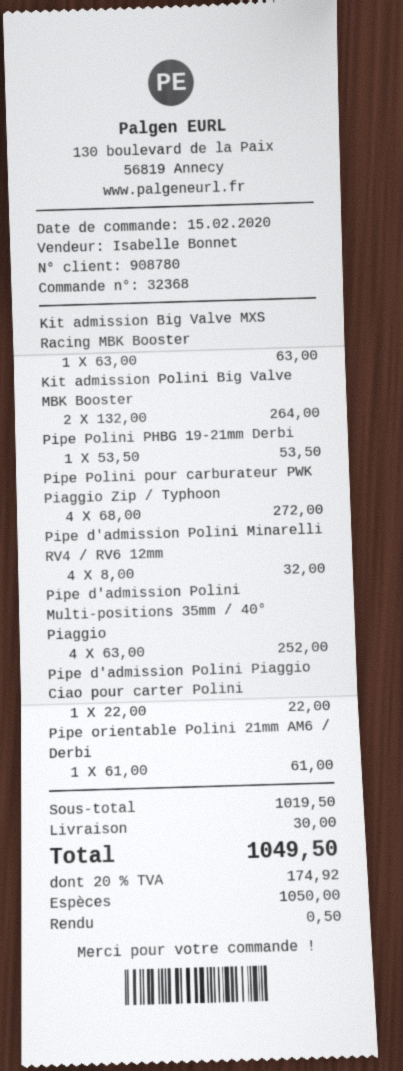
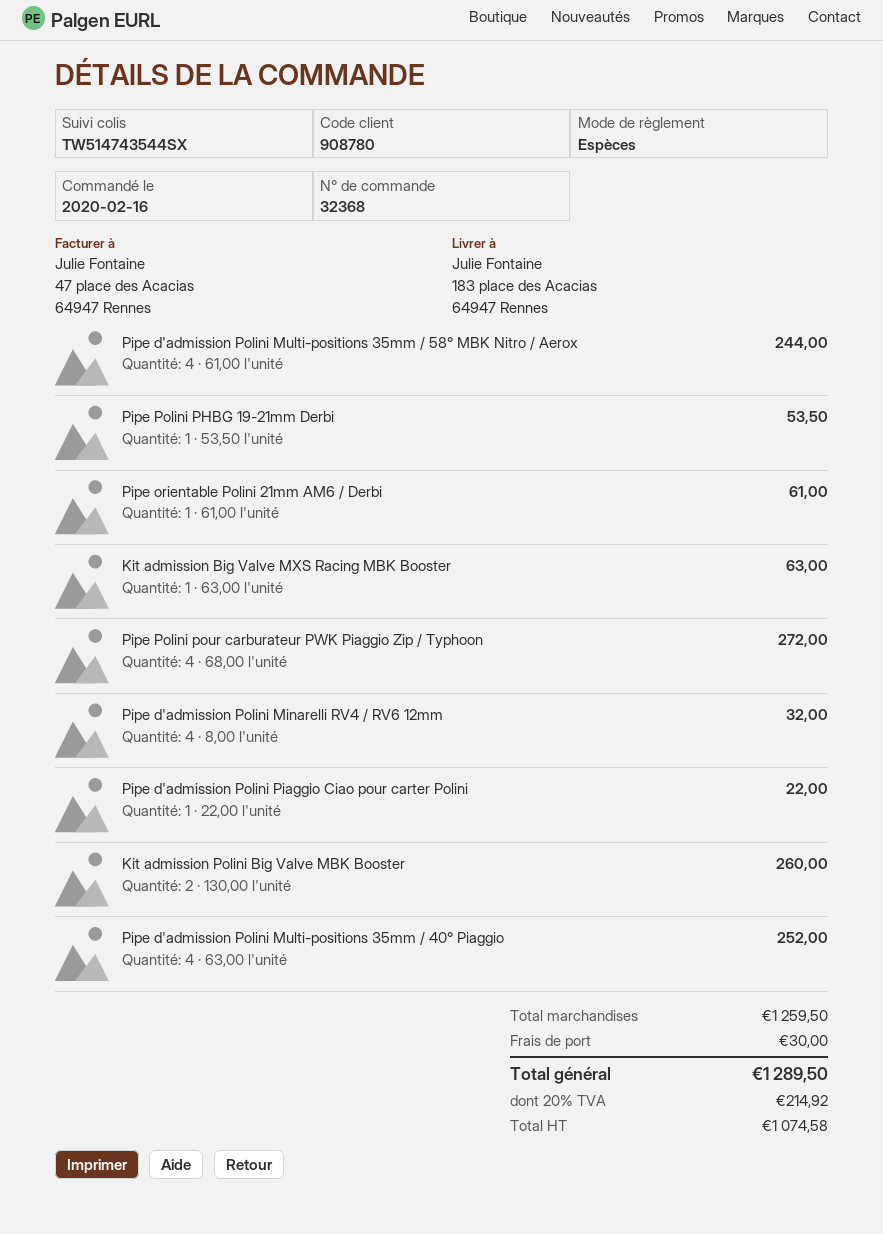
order date: 2020-02-15 -> 2020-02-16
Kit admission Polini Big Valve MBK Booster: 2 x 132.00 = 264.00 -> 2 x 130.00 = 260.00
Pipe d'admission Polini Multi-positions 35mm / 58° MBK Nitro / Aerox: none -> 4 x 61.00 = 244.00
subtotal: 1019.50 -> 1259.50
tax: 20% = 174.92 -> 20% = 214.92
total: 1049.50 -> 1289.50

